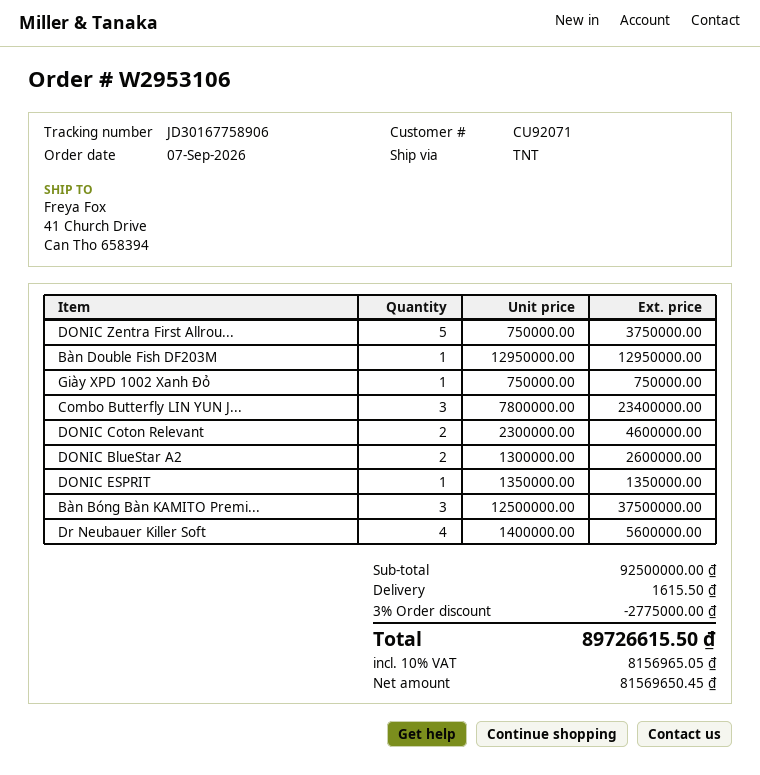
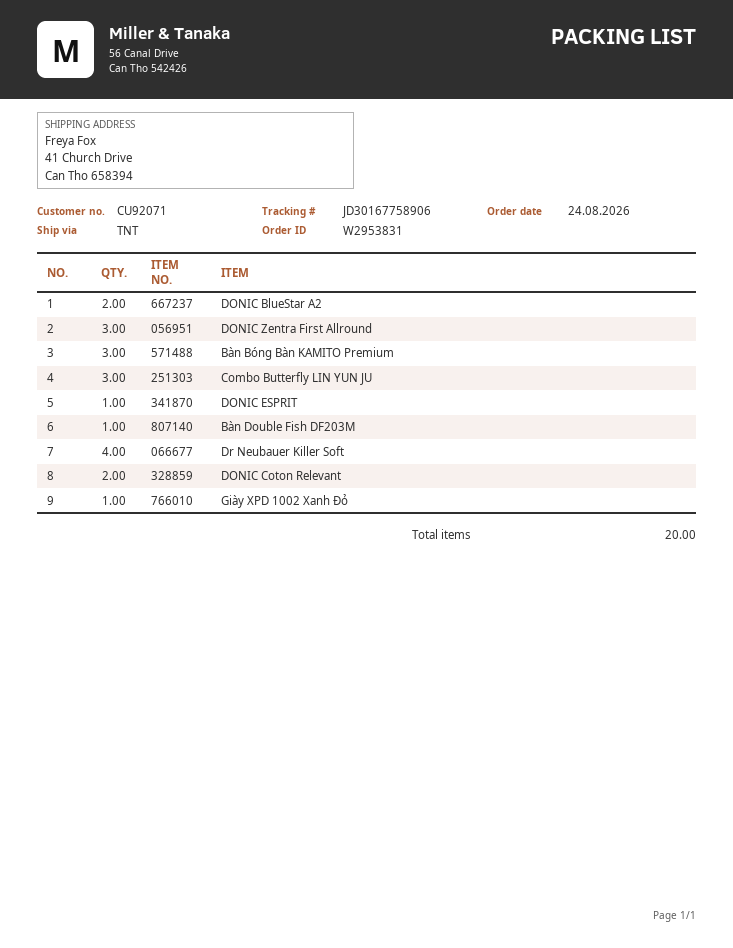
order number: W2953106 -> W2953831
order date: 2026-09-07 -> 2026-08-24
DONIC Zentra First Allrou...: 5 -> 3

